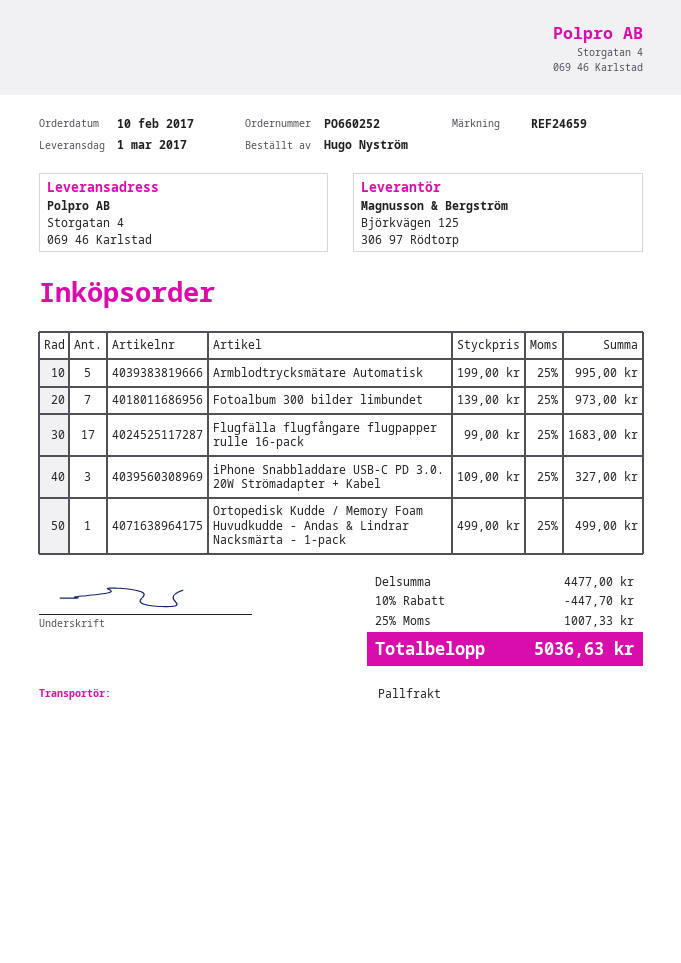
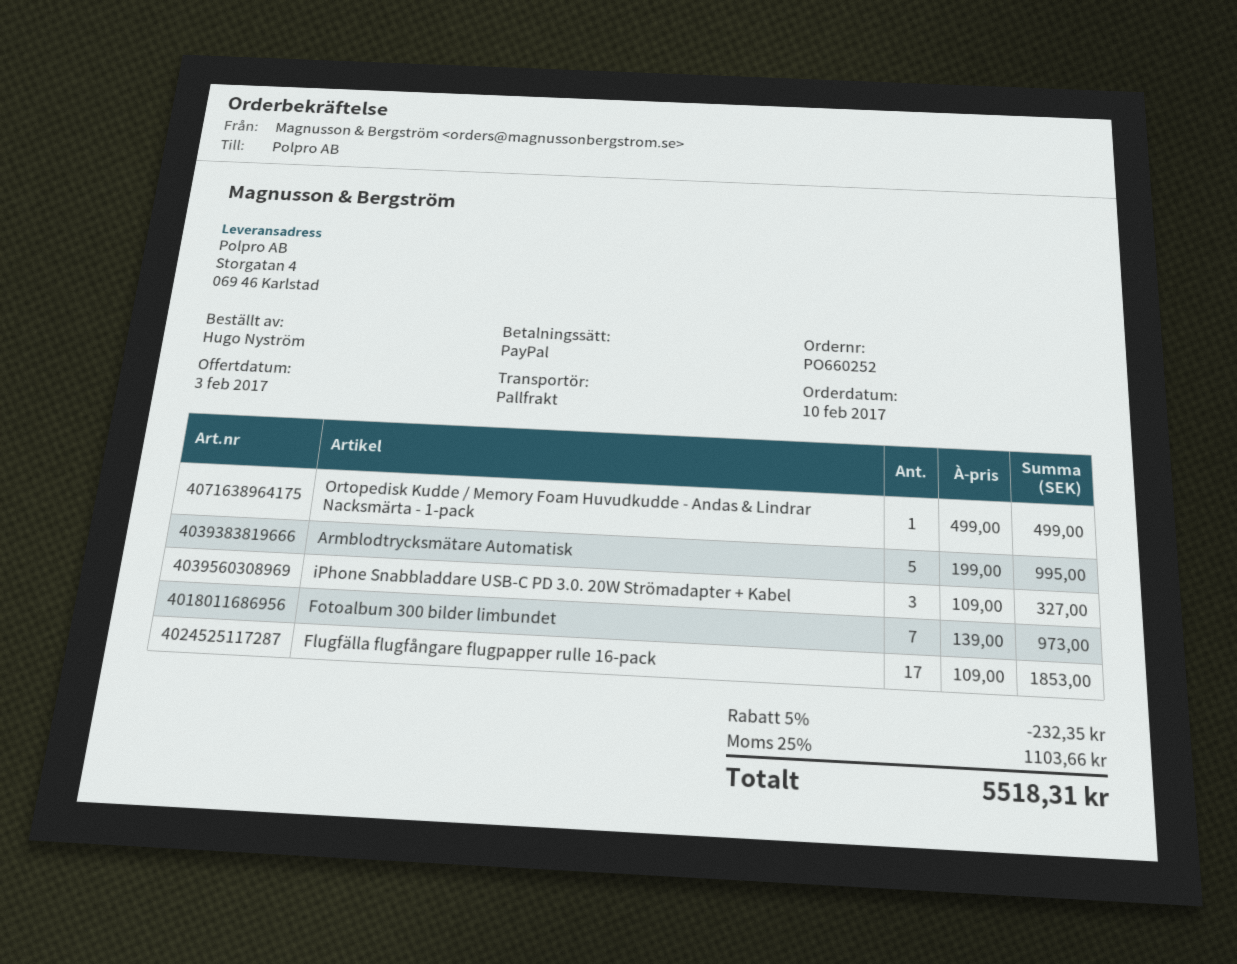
Flugfälla flugfångare flugpapper rulle 16-pack: 17 x 99.00 = 1683.00 -> 17 x 109.00 = 1853.00
discount: 10% = 447.70 -> 5% = 232.35
tax: 25% = 1007.33 -> 25% = 1103.66
total: 5036.63 -> 5518.31

